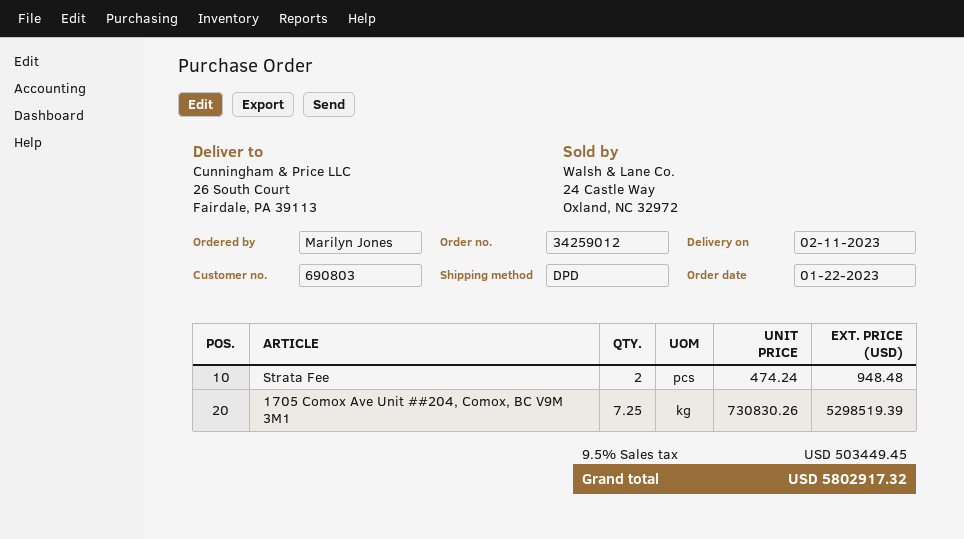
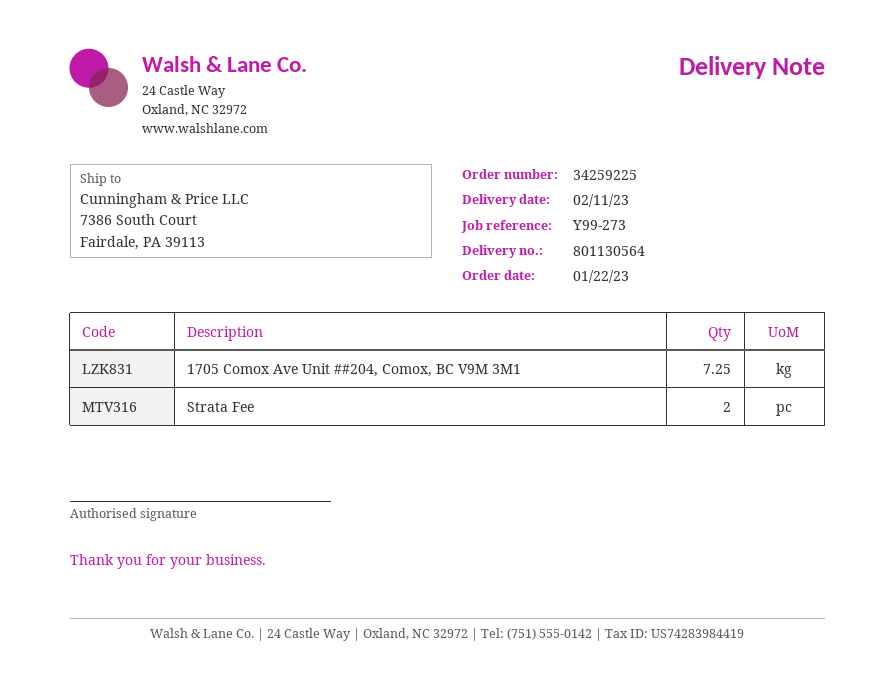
order number: 34259012 -> 34259225
ship to: 26 South Court, Fairdale, PA 39113 -> 7386 South Court, Fairdale, PA 39113

